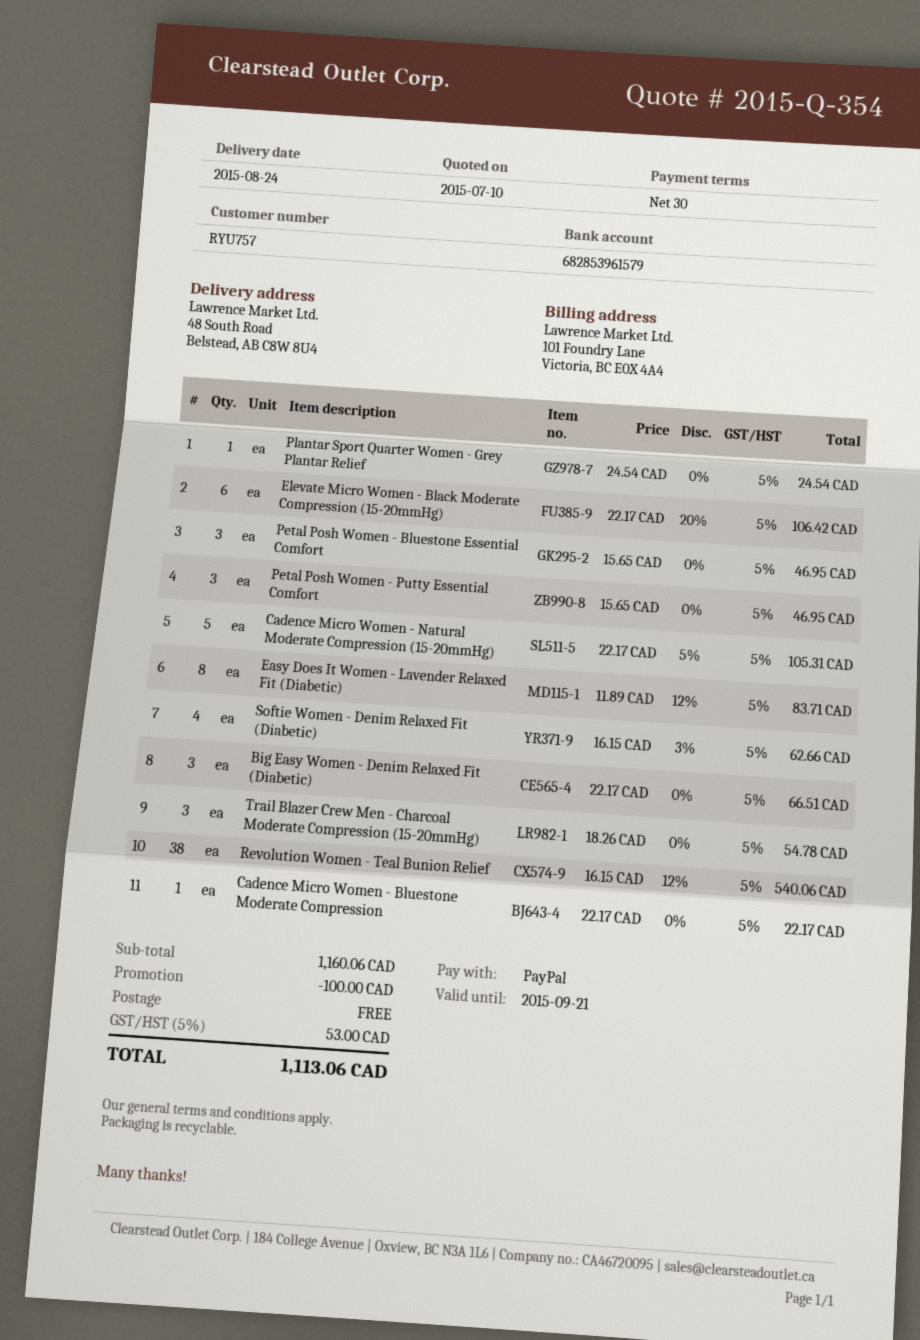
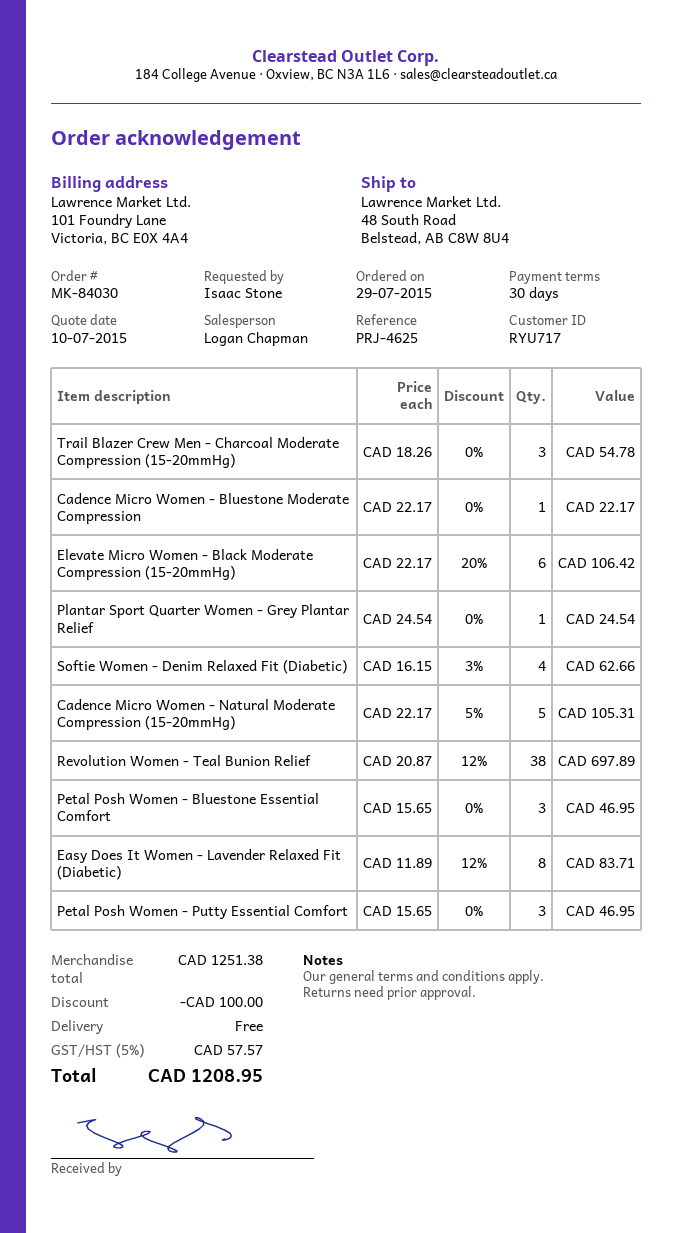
customer number: RYU757 -> RYU717
Big Easy Women - Denim Relaxed Fit (Diabetic): 3 x 22.17 = 66.51 -> none
Revolution Women - Teal Bunion Relief: 38 x 16.15 - 12% = 540.06 -> 38 x 20.87 - 12% = 697.89
subtotal: 1160.06 -> 1251.38
tax: 5% = 53.00 -> 5% = 57.57
total: 1113.06 -> 1208.95

